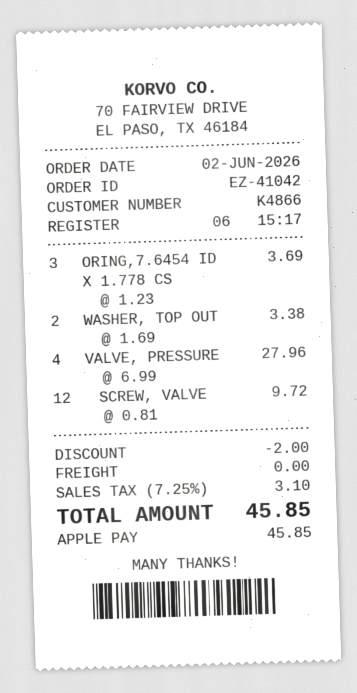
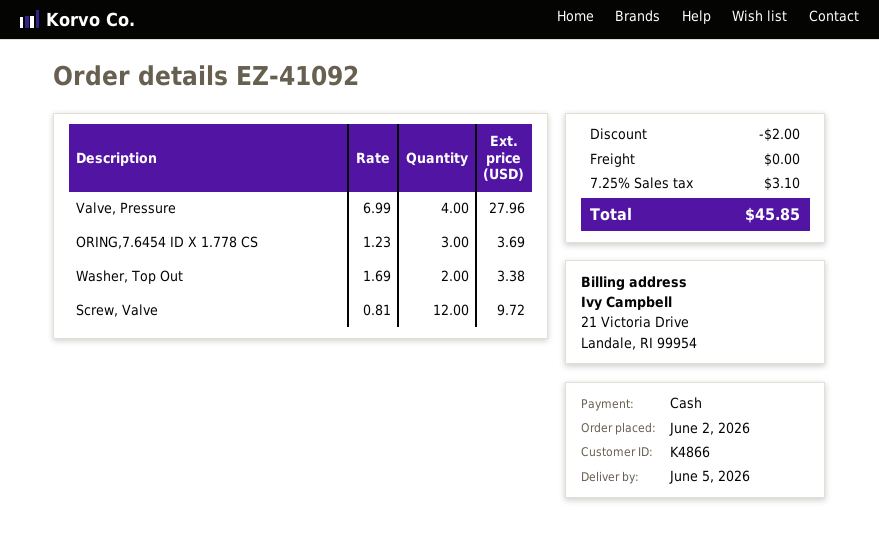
order number: EZ-41042 -> EZ-41092
payment method: Apple Pay -> cash

